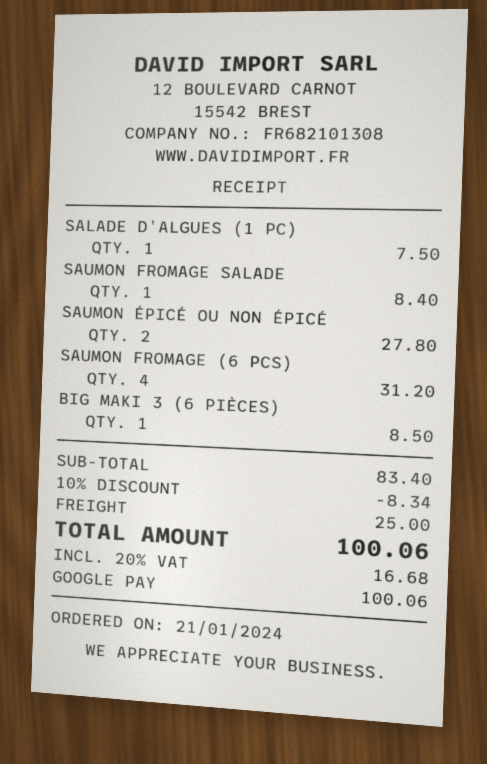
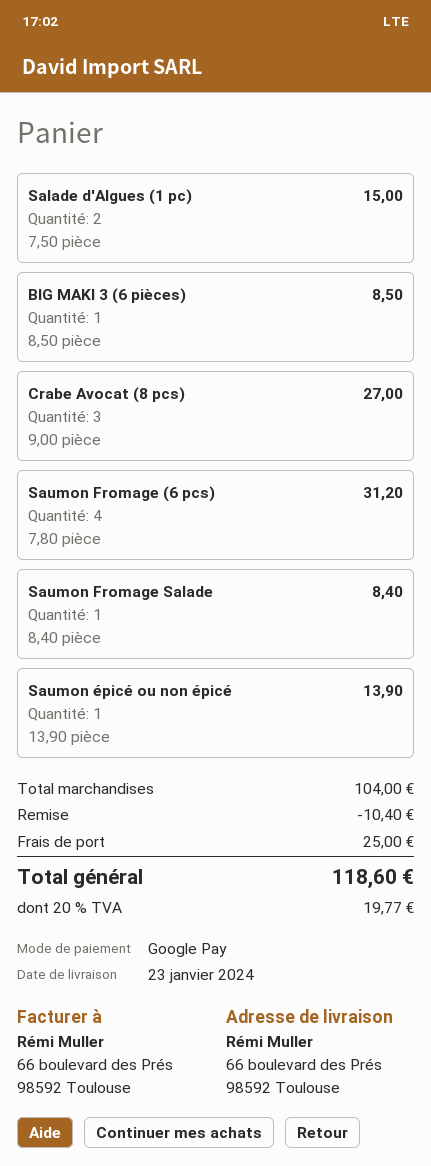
SALADE D'ALGUES (1 PC): 1 for 7.50 -> 2 for 15.00
SAUMON ÉPICÉ OU NON ÉPICÉ: 2 for 27.80 -> 1 for 13.90
Crabe Avocat (8 pcs): none -> 3 for 27.00
subtotal: 83.40 -> 104.00
discount: 8.34 -> 10.40
tax: 20% = 16.68 -> 20% = 19.77
total: 100.06 -> 118.60

